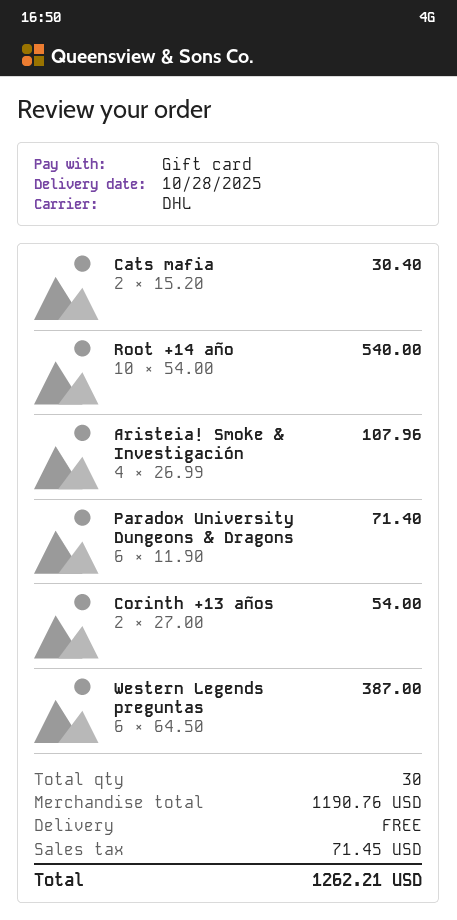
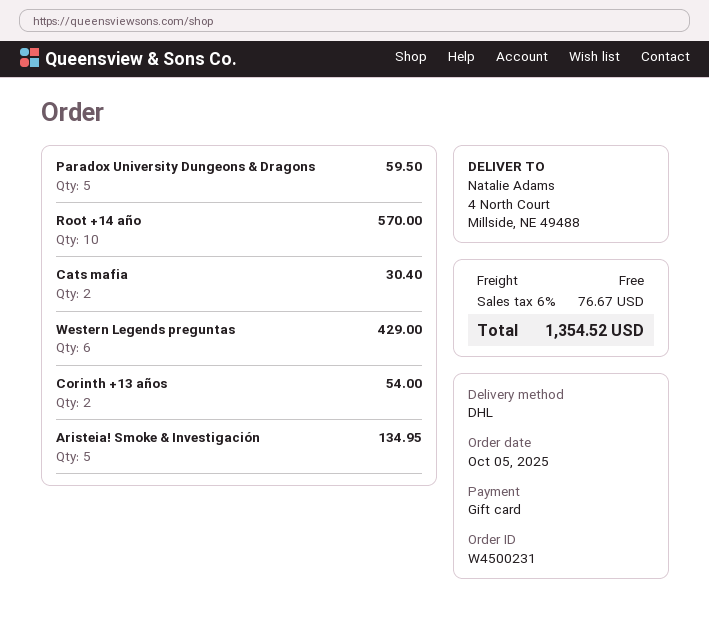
Root +14 año: 10 for 540.00 -> 10 for 570.00
Aristeia! Smoke & Investigación: 4 for 107.96 -> 5 for 134.95
Paradox University Dungeons & Dragons: 6 for 71.40 -> 5 for 59.50
Western Legends preguntas: 6 for 387.00 -> 6 for 429.00
tax: 71.45 -> 76.67
total: 1262.21 -> 1354.52

